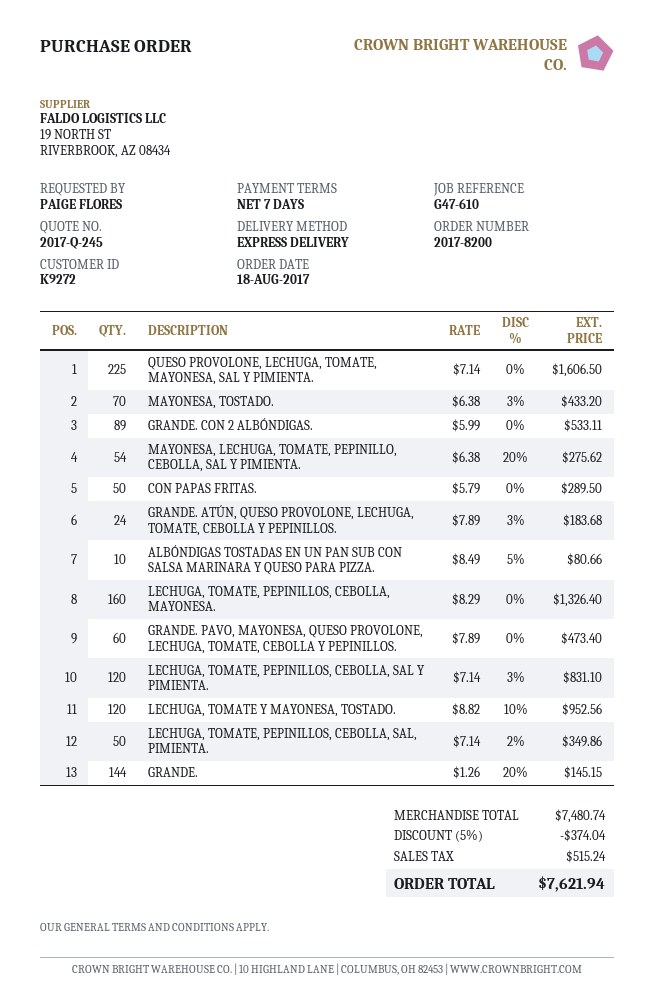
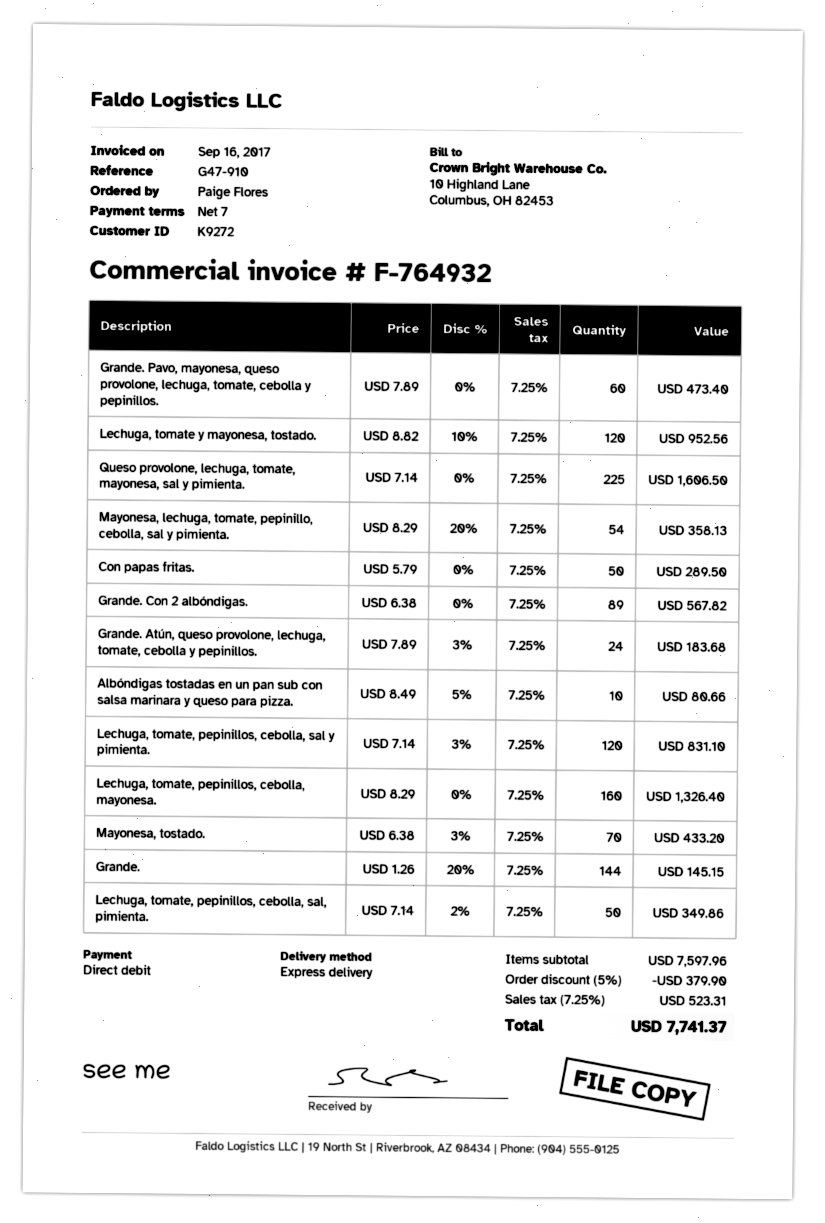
reference: G47-610 -> G47-910
GRANDE. CON 2 ALBÓNDIGAS.: 89 x 5.99 = 533.11 -> 89 x 6.38 = 567.82
MAYONESA, LECHUGA, TOMATE, PEPINILLO, CEBOLLA, SAL Y PIMIENTA.: 54 x 6.38 - 20% = 275.62 -> 54 x 8.29 - 20% = 358.13
subtotal: 7480.74 -> 7597.96
discount: 5% = 374.04 -> 5% = 379.90
tax: 515.24 -> 523.31
total: 7621.94 -> 7741.37

